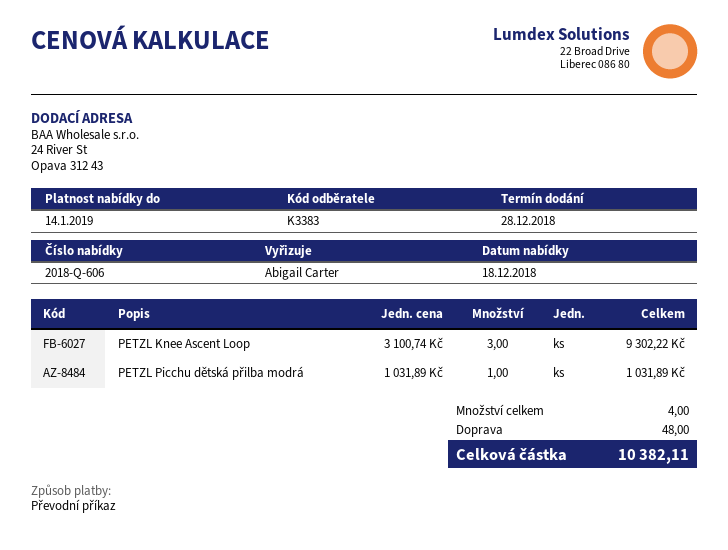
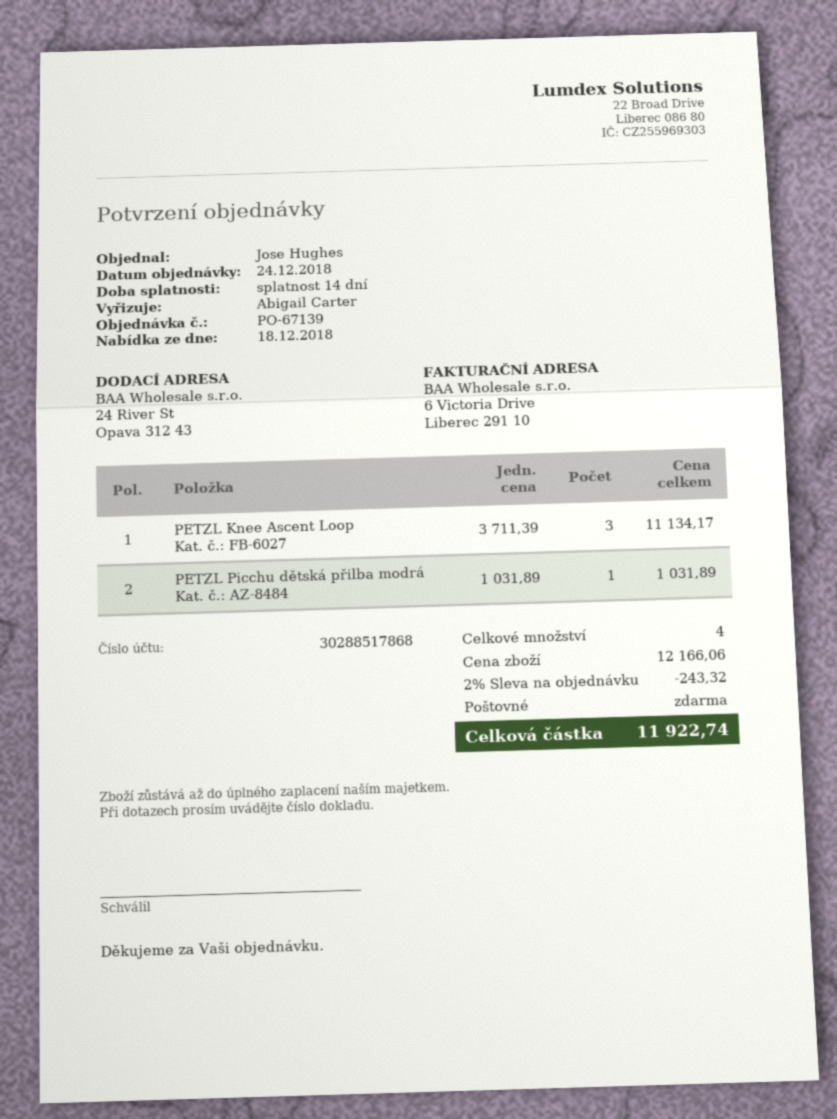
PETZL Knee Ascent Loop: 3 x 3100.74 = 9302.22 -> 3 x 3711.39 = 11134.17
discount: none -> 2% = 243.32
shipping: 48.00 -> 0.00
total: 10382.11 -> 11922.74

